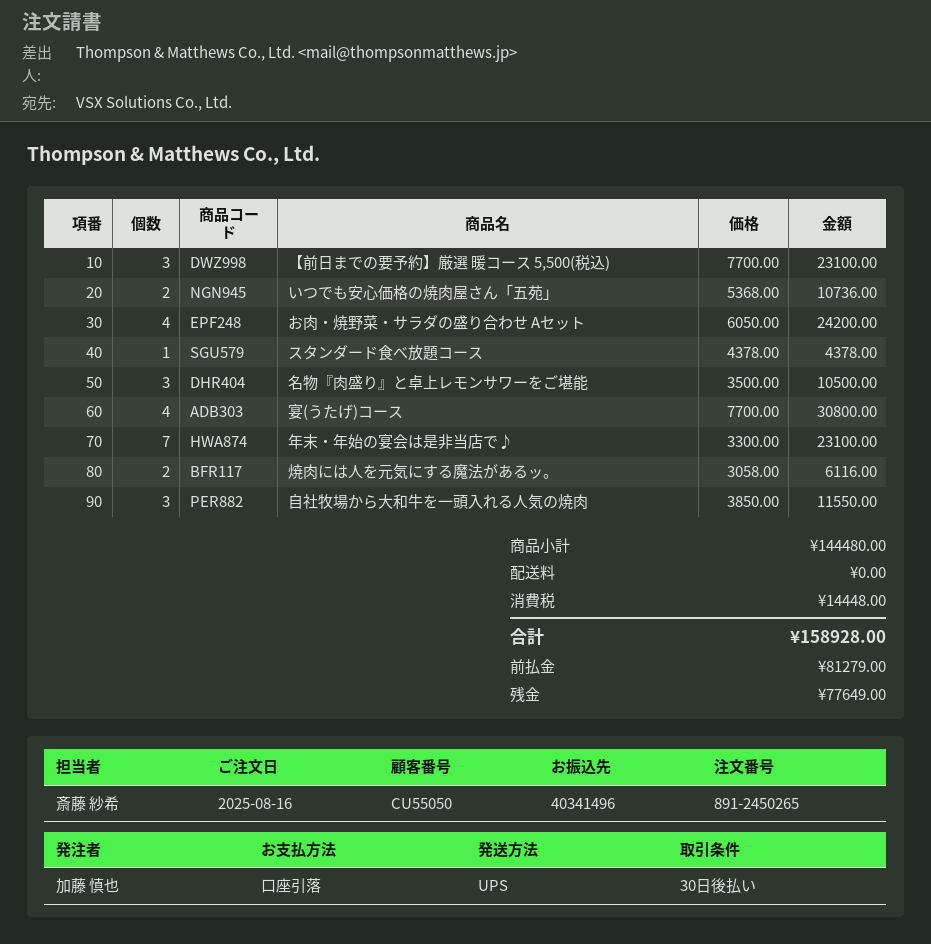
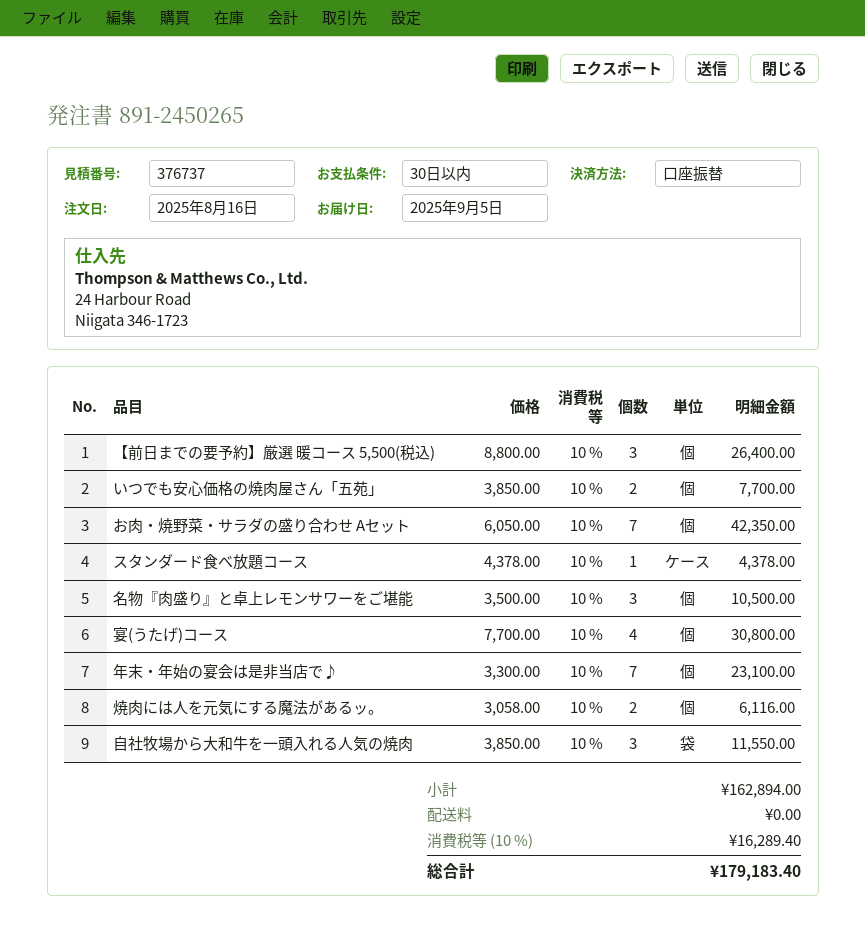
【前日までの要予約】厳選 暖コース 5,500(税込): 3 x 7700.00 = 23100.00 -> 3 x 8800.00 = 26400.00
いつでも安心価格の焼肉屋さん「五苑」: 2 x 5368.00 = 10736.00 -> 2 x 3850.00 = 7700.00
お肉・焼野菜・サラダの盛り合わせ Aセット: 4 x 6050.00 = 24200.00 -> 7 x 6050.00 = 42350.00
subtotal: 144480.00 -> 162894.00
tax: 14448.00 -> 16289.40
total: 158928.00 -> 179183.40

